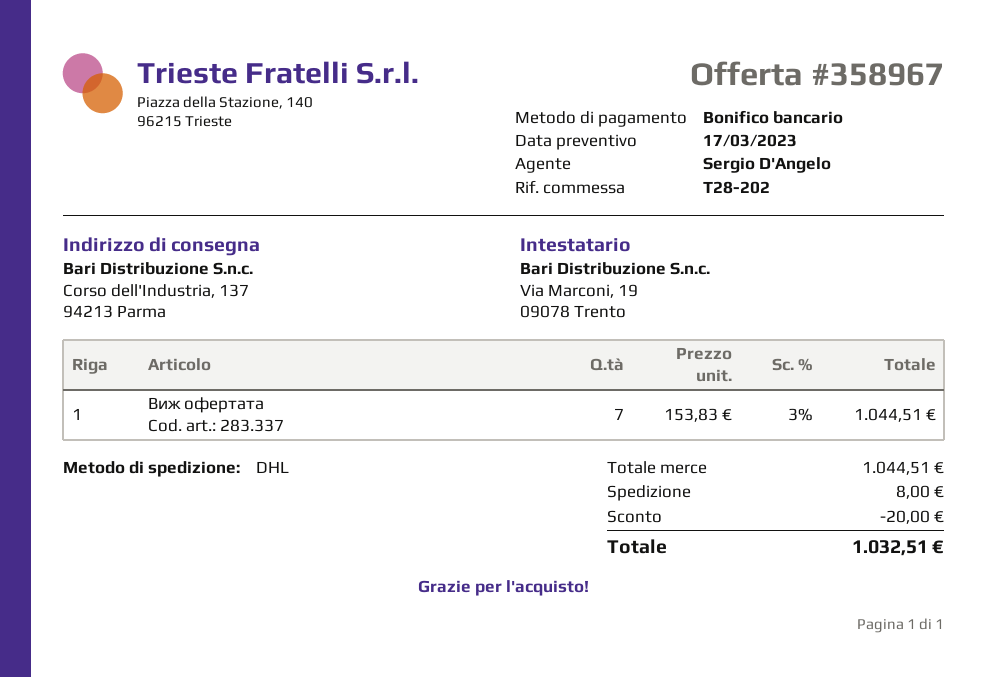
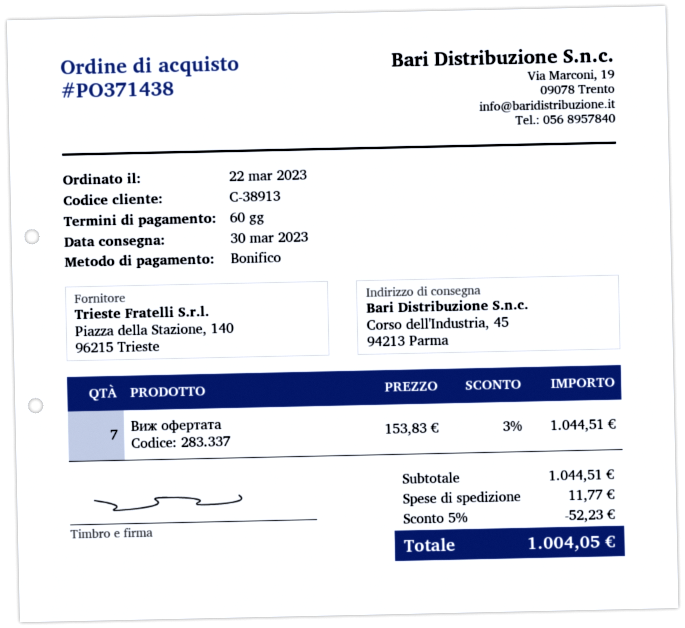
ship to: Corso dell'Industria, 137, 94213 Parma -> Corso dell'Industria, 45, 94213 Parma
discount: 20.00 -> 52.23
shipping: 8.00 -> 11.77
total: 1032.51 -> 1004.05

